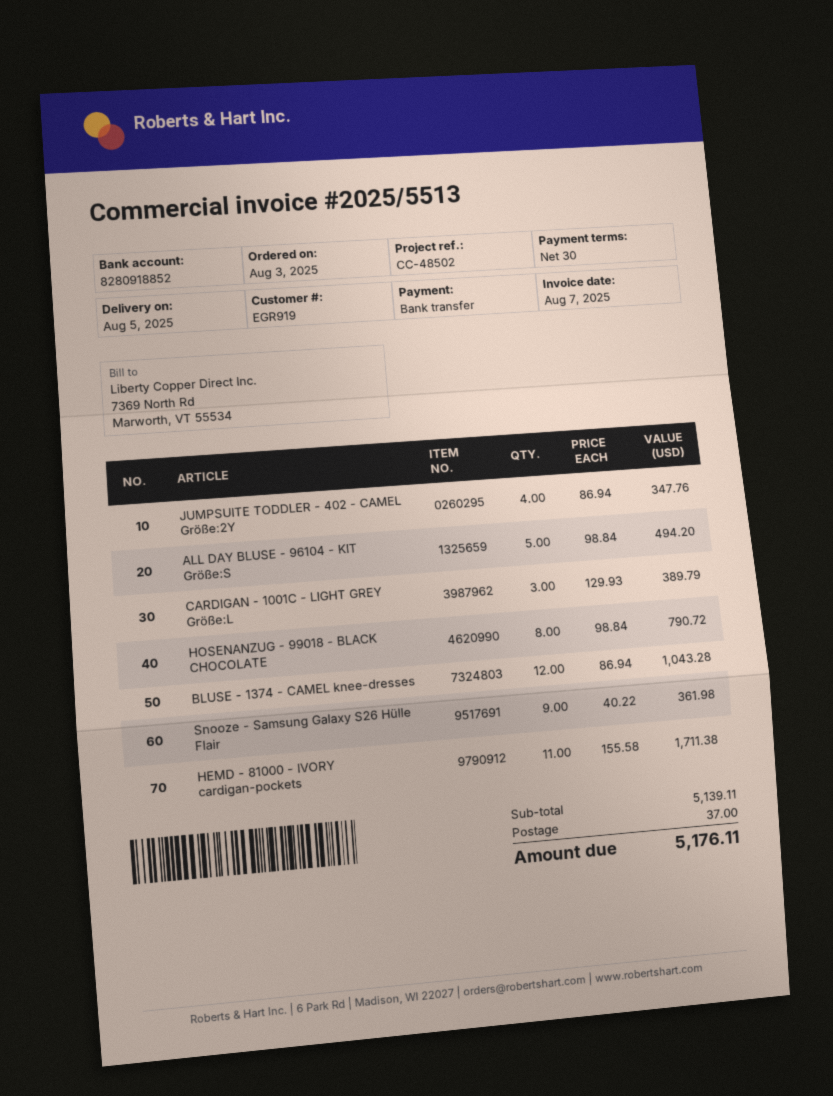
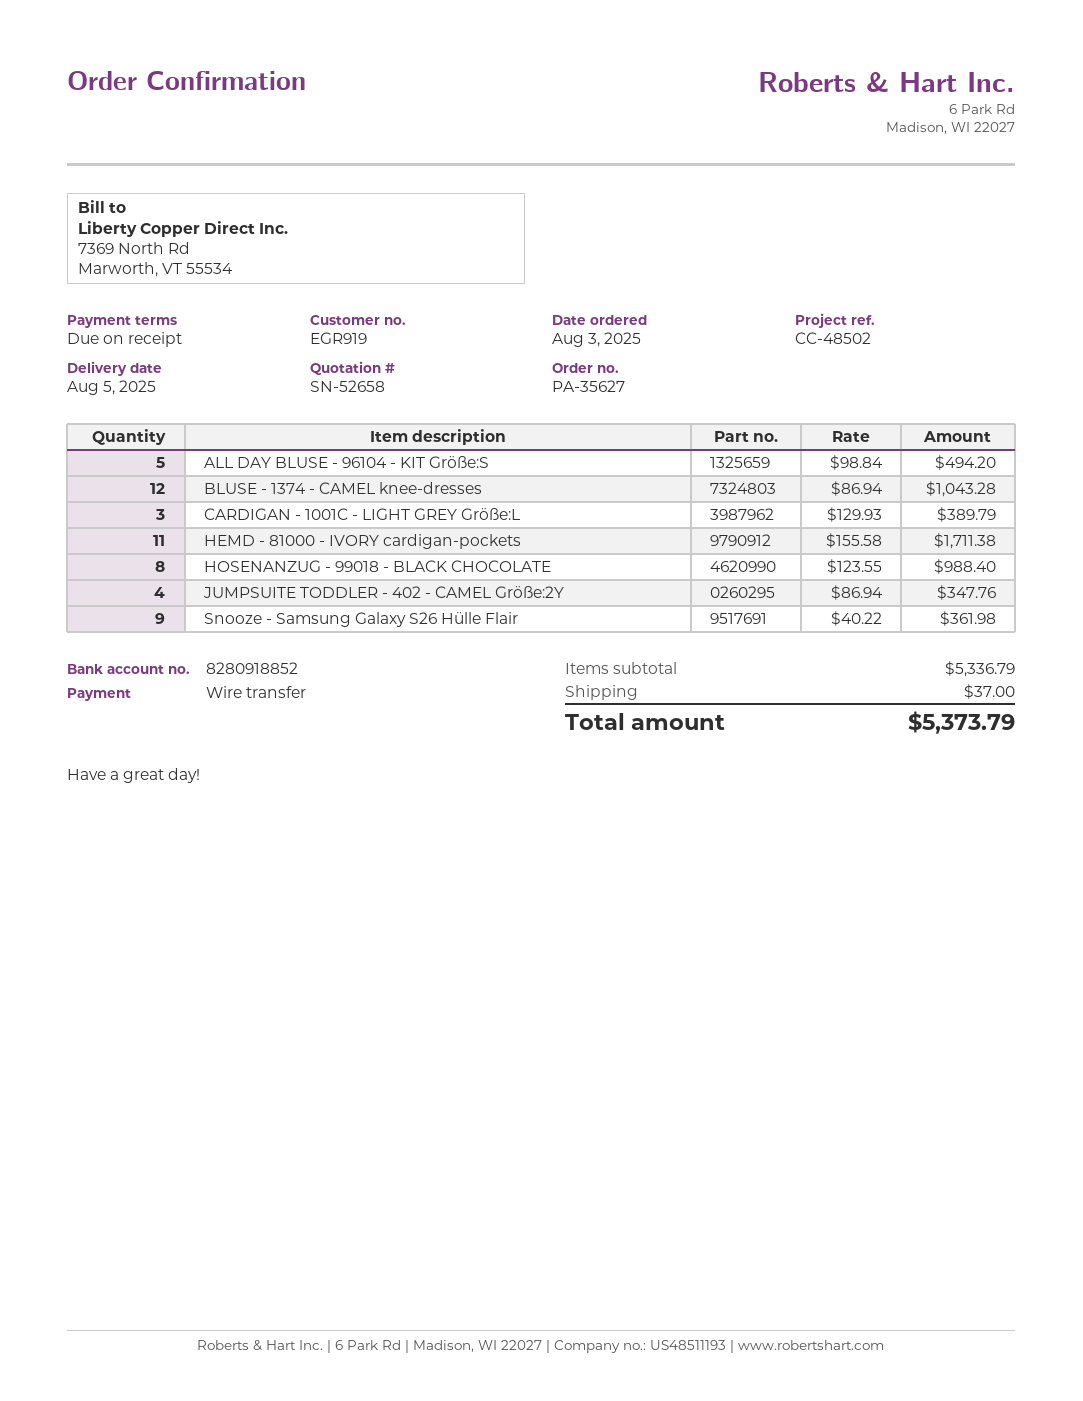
payment terms: 30 days -> on receipt
HOSENANZUG - 99018 - BLACK CHOCOLATE: 8 x 98.84 = 790.72 -> 8 x 123.55 = 988.40
subtotal: 5139.11 -> 5336.79
total: 5176.11 -> 5373.79

